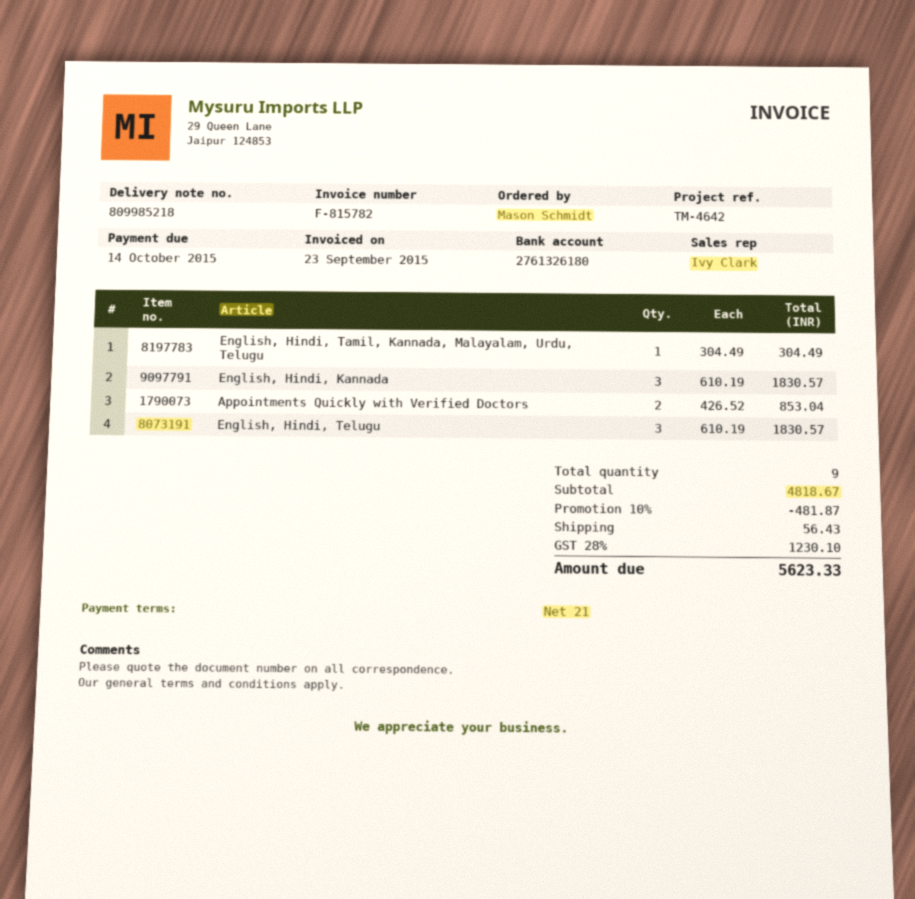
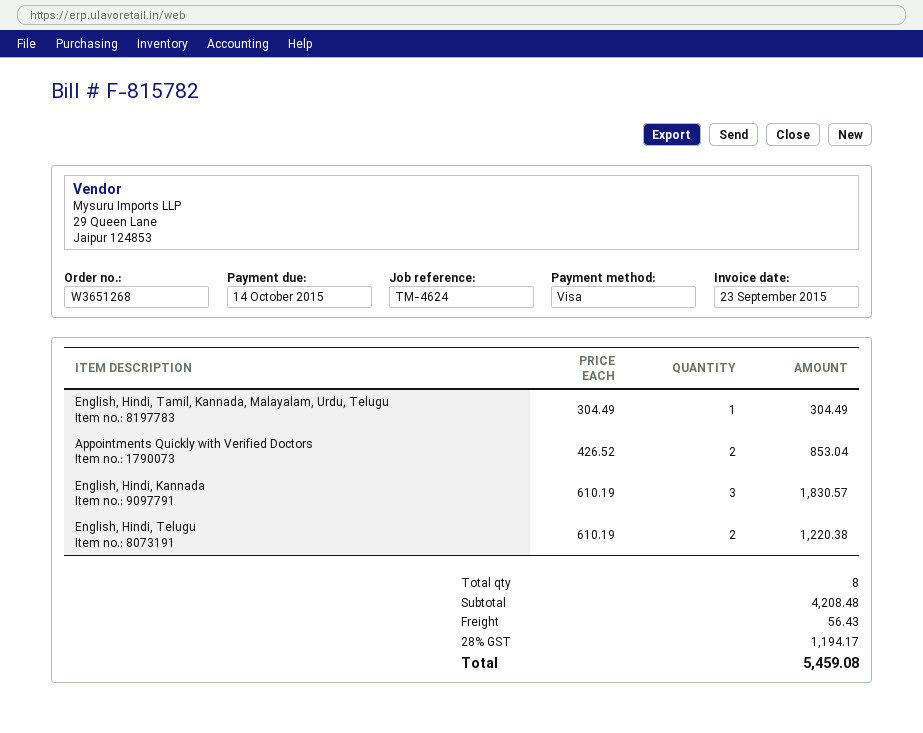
reference: TM-4642 -> TM-4624
English, Hindi, Telugu: 3 x 610.19 = 1830.57 -> 2 x 610.19 = 1220.38
total quantity: 9 -> 8
subtotal: 4818.67 -> 4208.48
discount: 10% = 481.87 -> none
tax: 28% = 1230.10 -> 28% = 1194.17
total: 5623.33 -> 5459.08

